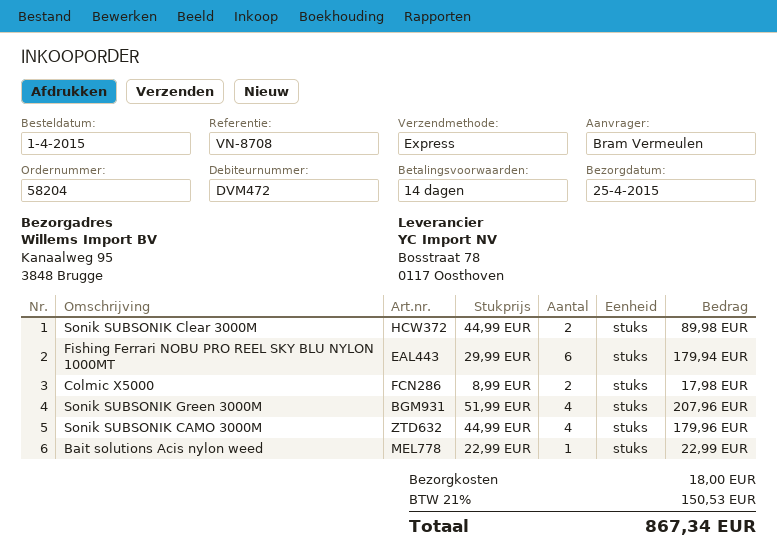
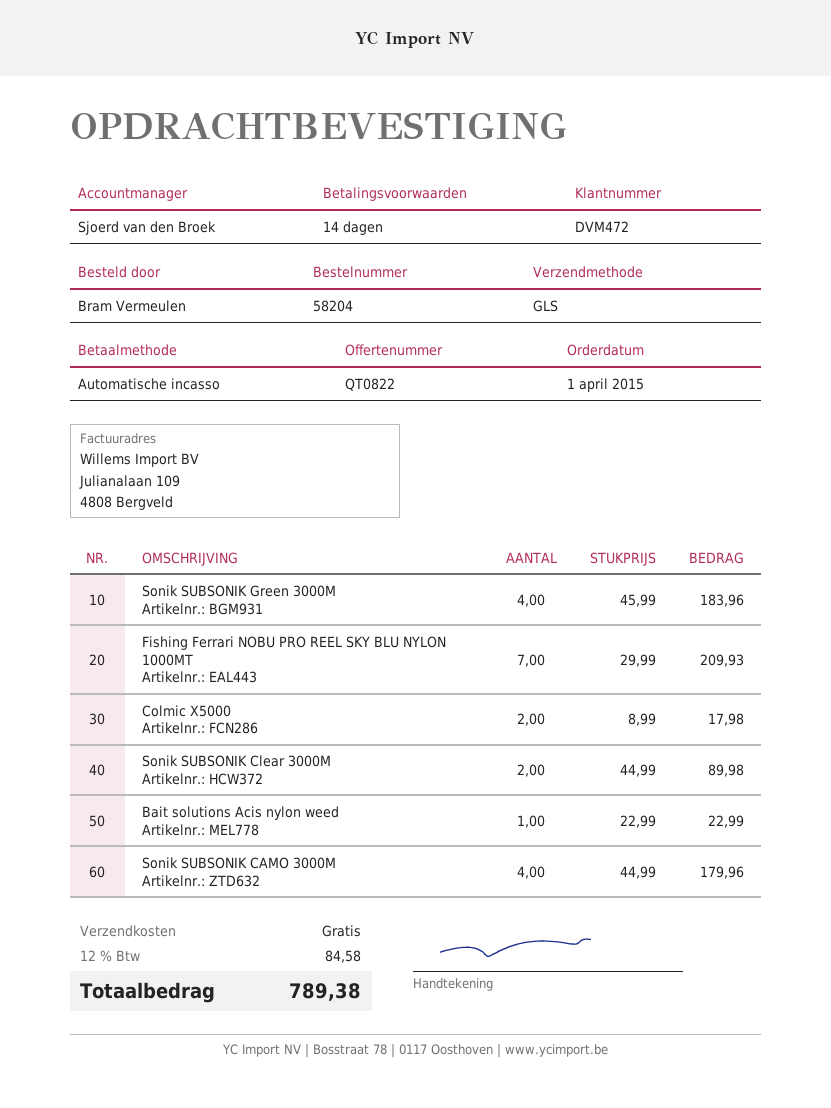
shipping method: express -> GLS
Fishing Ferrari NOBU PRO REEL SKY BLU NYLON 1000MT: 6 x 29.99 = 179.94 -> 7 x 29.99 = 209.93
Sonik SUBSONIK Green 3000M: 4 x 51.99 = 207.96 -> 4 x 45.99 = 183.96
shipping: 18.00 -> 0.00
tax: 21% = 150.53 -> 12% = 84.58
total: 867.34 -> 789.38

